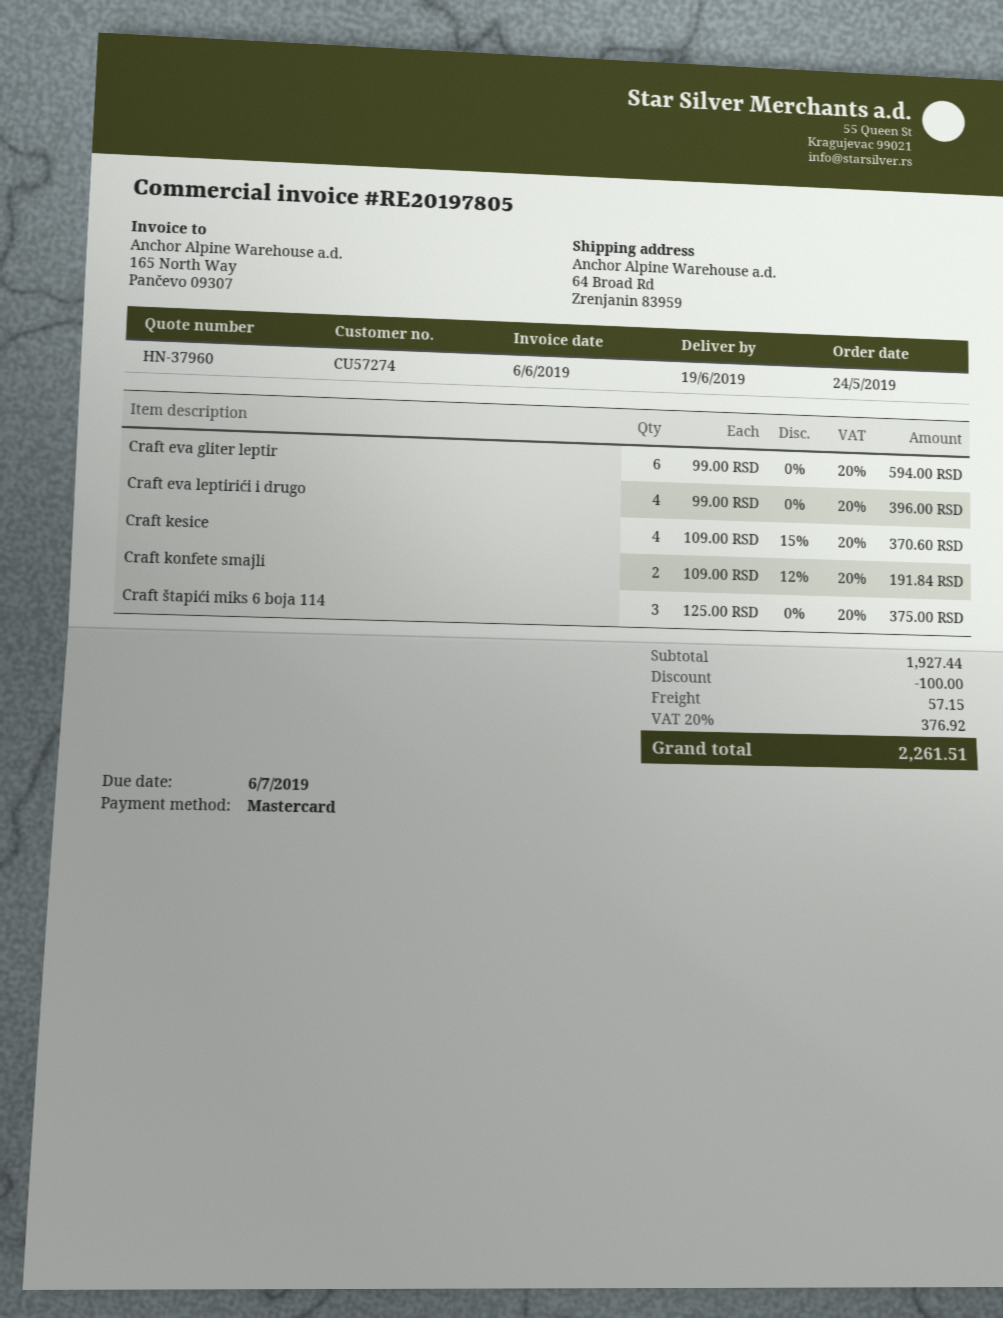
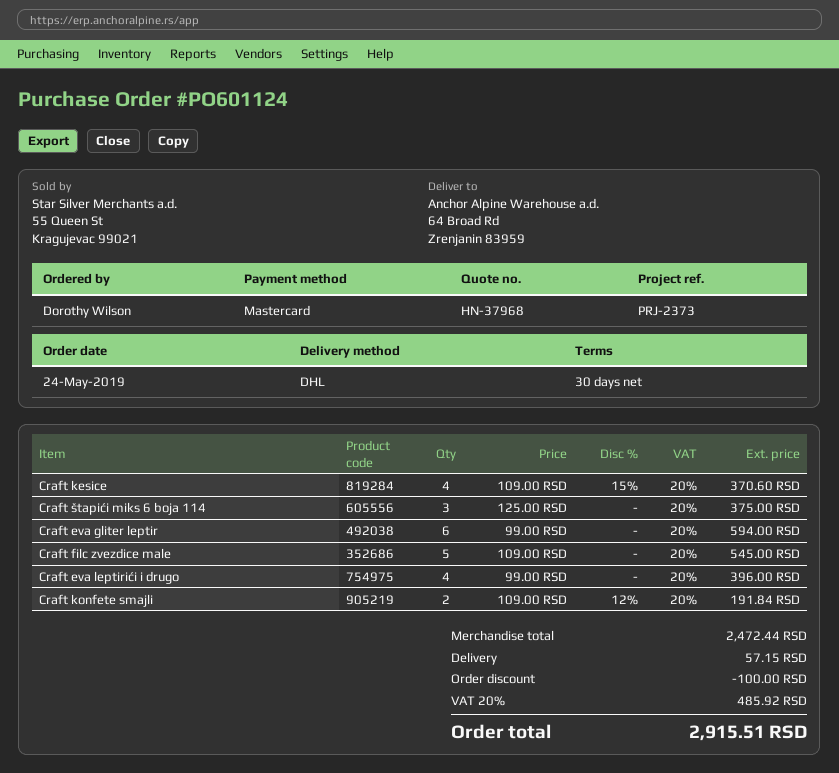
quote number: HN-37960 -> HN-37968
Craft filc zvezdice male: none -> 5 x 109.00 = 545.00
subtotal: 1927.44 -> 2472.44
tax: 20% = 376.92 -> 20% = 485.92
total: 2261.51 -> 2915.51

